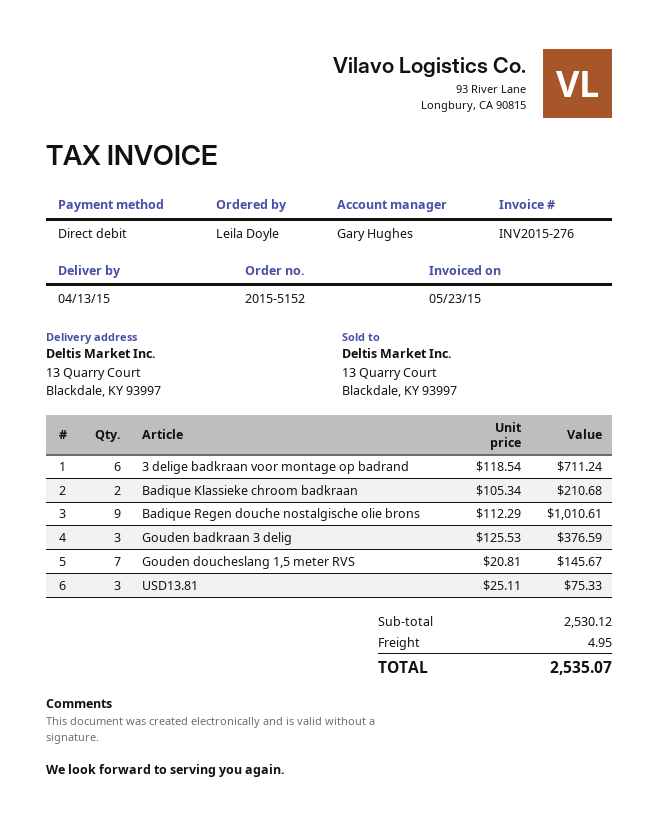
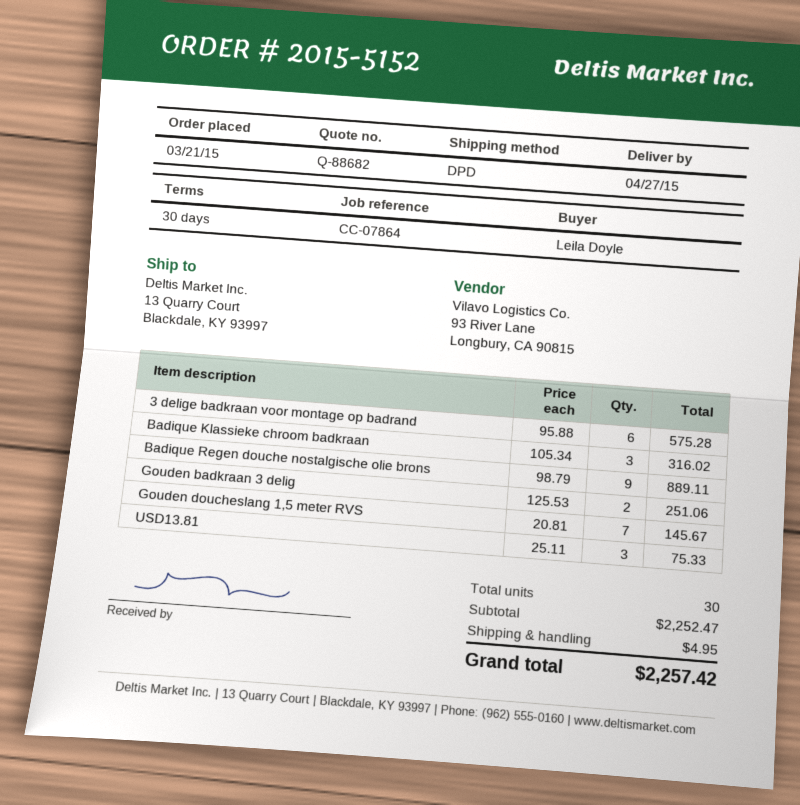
delivery date: 2015-04-13 -> 2015-04-27
3 delige badkraan voor montage op badrand: 6 x 118.54 = 711.24 -> 6 x 95.88 = 575.28
Badique Klassieke chroom badkraan: 2 x 105.34 = 210.68 -> 3 x 105.34 = 316.02
Badique Regen douche nostalgische olie brons: 9 x 112.29 = 1010.61 -> 9 x 98.79 = 889.11
Gouden badkraan 3 delig: 3 x 125.53 = 376.59 -> 2 x 125.53 = 251.06
subtotal: 2530.12 -> 2252.47
total: 2535.07 -> 2257.42

